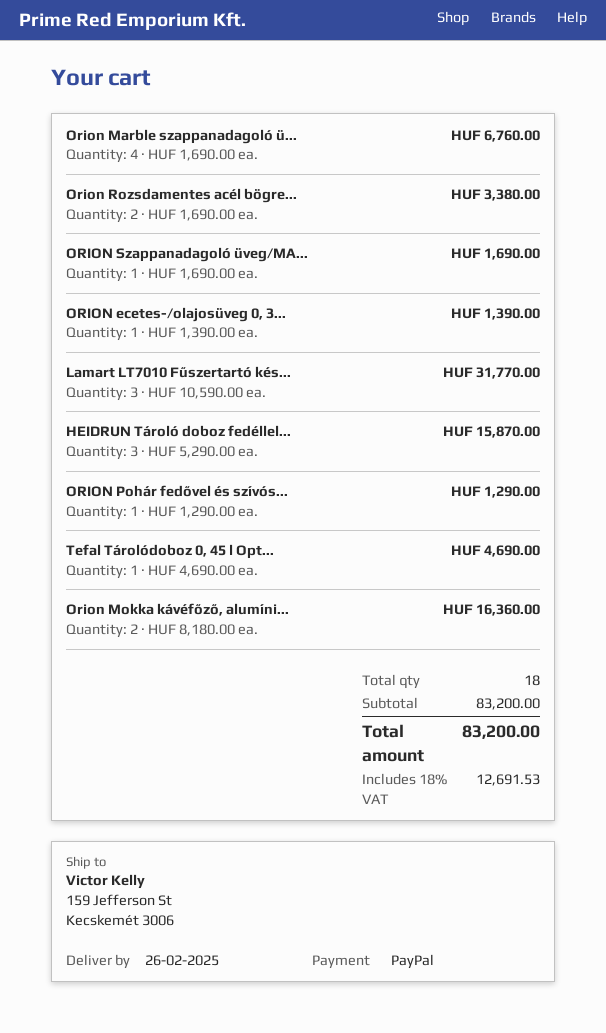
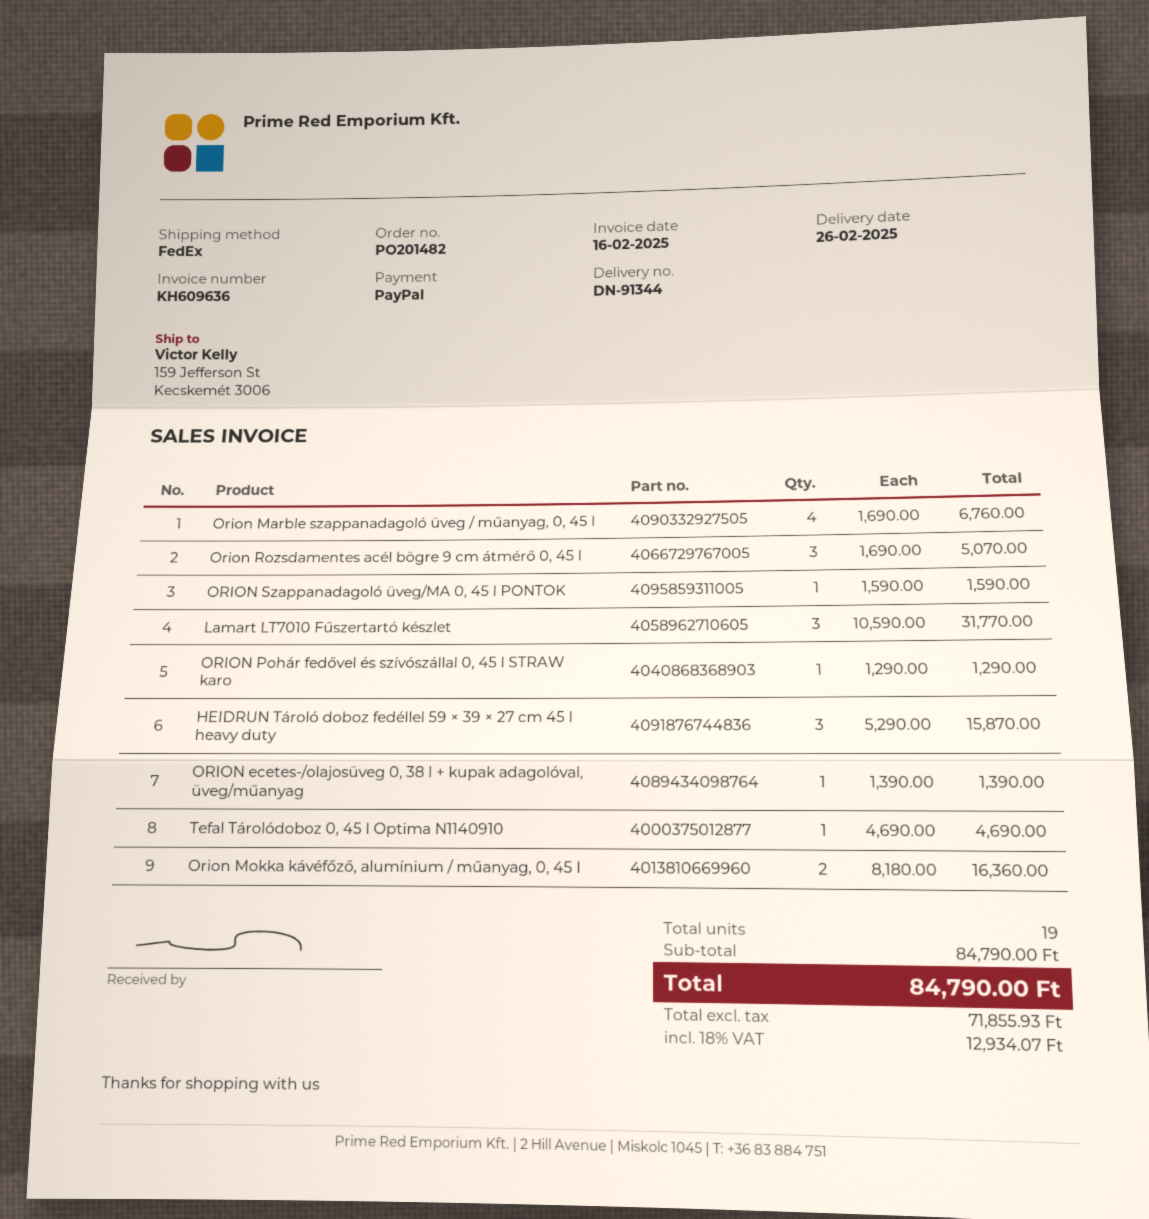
Orion Rozsdamentes acél bögre...: 2 x 1690.00 = 3380.00 -> 3 x 1690.00 = 5070.00
ORION Szappanadagoló üveg/MA...: 1 x 1690.00 = 1690.00 -> 1 x 1590.00 = 1590.00
total quantity: 18 -> 19
subtotal: 83200.00 -> 84790.00
tax: 18% = 12691.53 -> 18% = 12934.07
total: 83200.00 -> 84790.00

